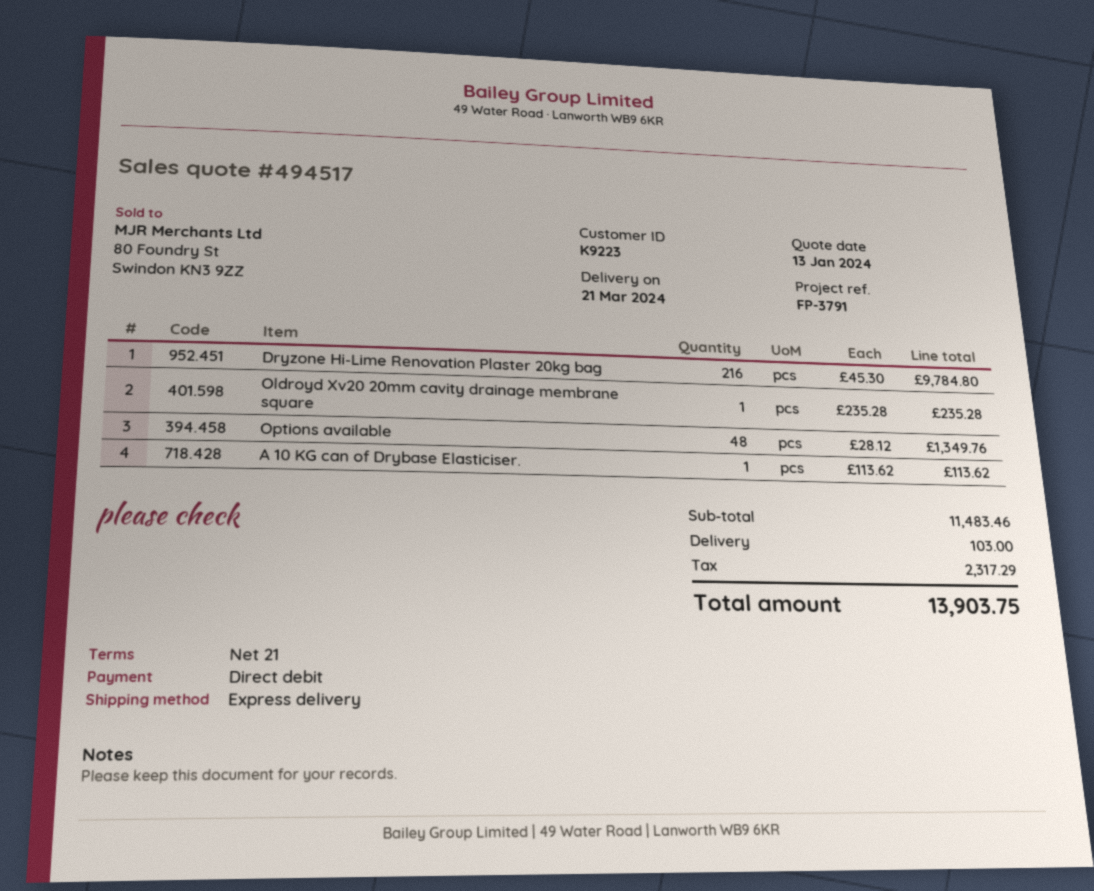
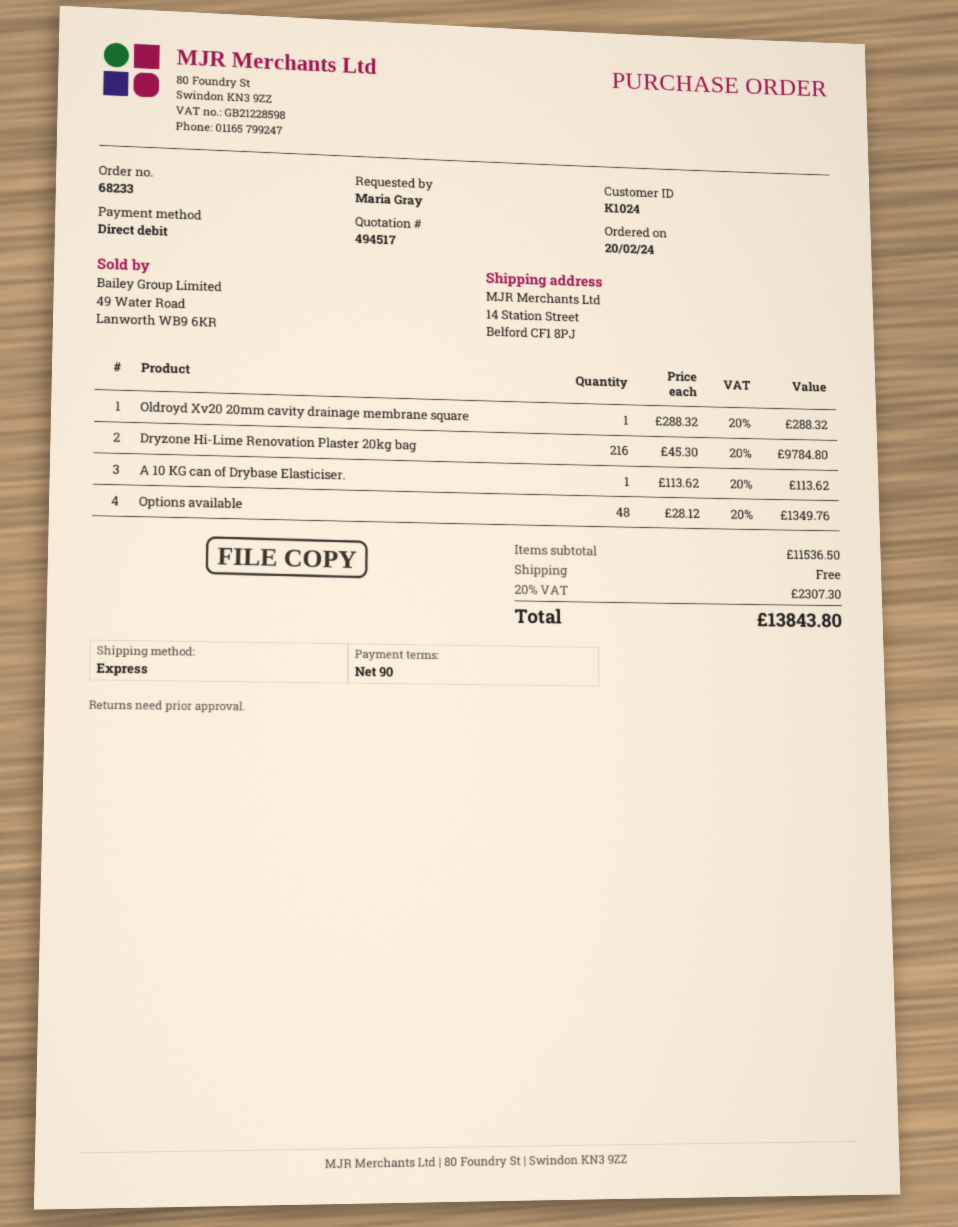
payment terms: 21 days -> 90 days
customer number: K9223 -> K1024
Oldroyd Xv20 20mm cavity drainage membrane square: 1 x 235.28 = 235.28 -> 1 x 288.32 = 288.32
subtotal: 11483.46 -> 11536.50
shipping: 103.00 -> 0.00
tax: 2317.29 -> 2307.30
total: 13903.75 -> 13843.80

